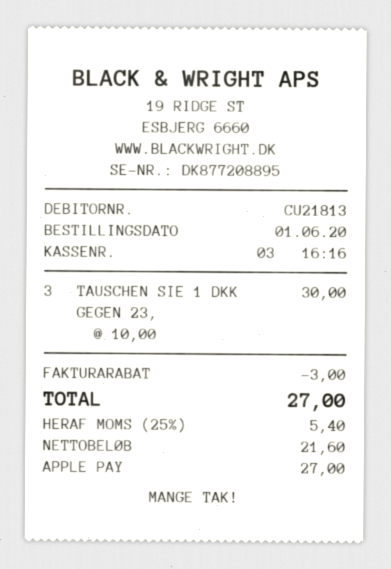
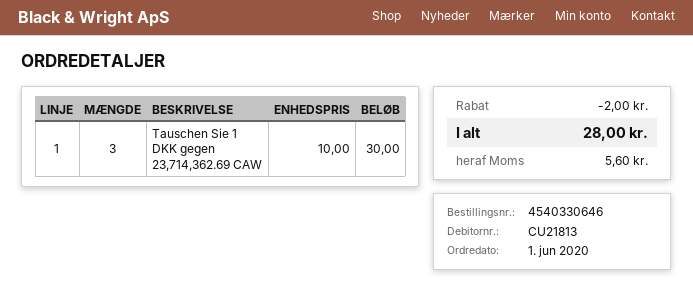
discount: 3.00 -> 2.00
tax: 5.40 -> 5.60
total: 27.00 -> 28.00

